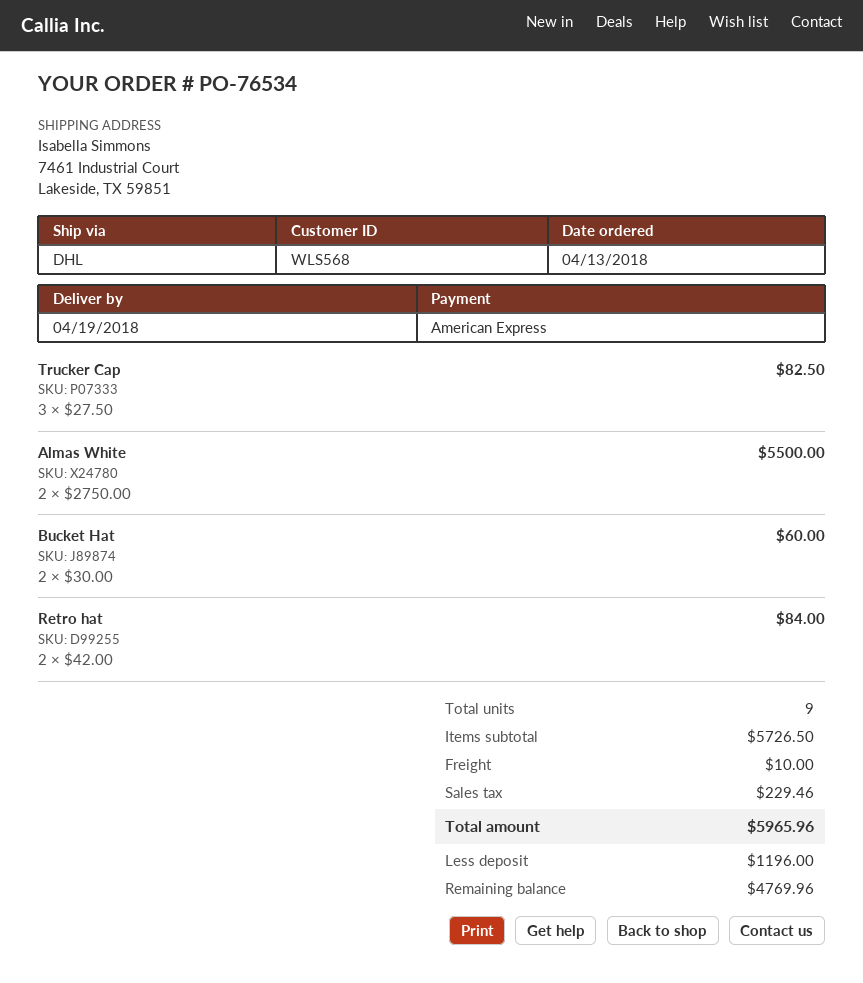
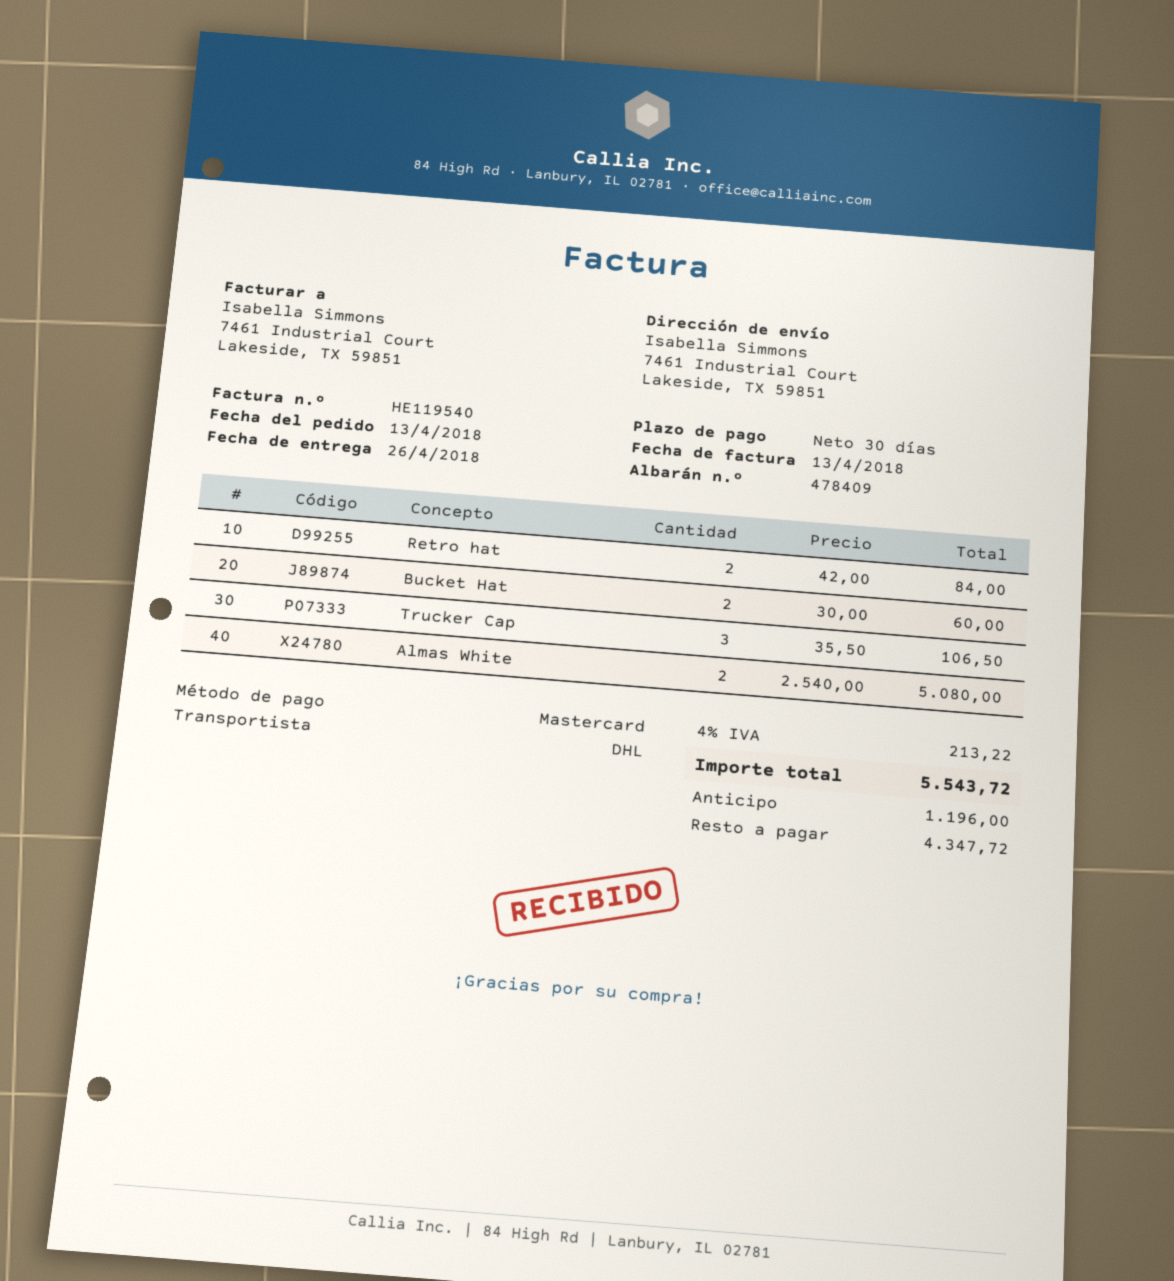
delivery date: 2018-04-19 -> 2018-04-26
payment method: American Express -> Mastercard
Trucker Cap: 3 x 27.50 = 82.50 -> 3 x 35.50 = 106.50
Almas White: 2 x 2750.00 = 5500.00 -> 2 x 2540.00 = 5080.00
shipping: 10.00 -> none
tax: 229.46 -> 213.22
total: 5965.96 -> 5543.72
balance: 4769.96 -> 4347.72

